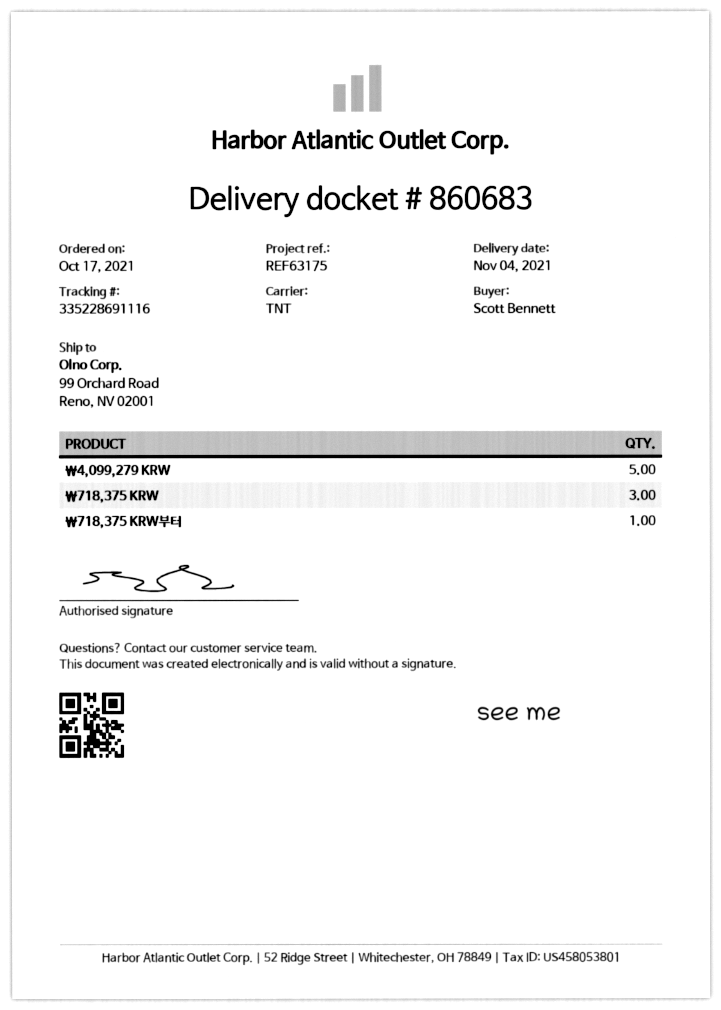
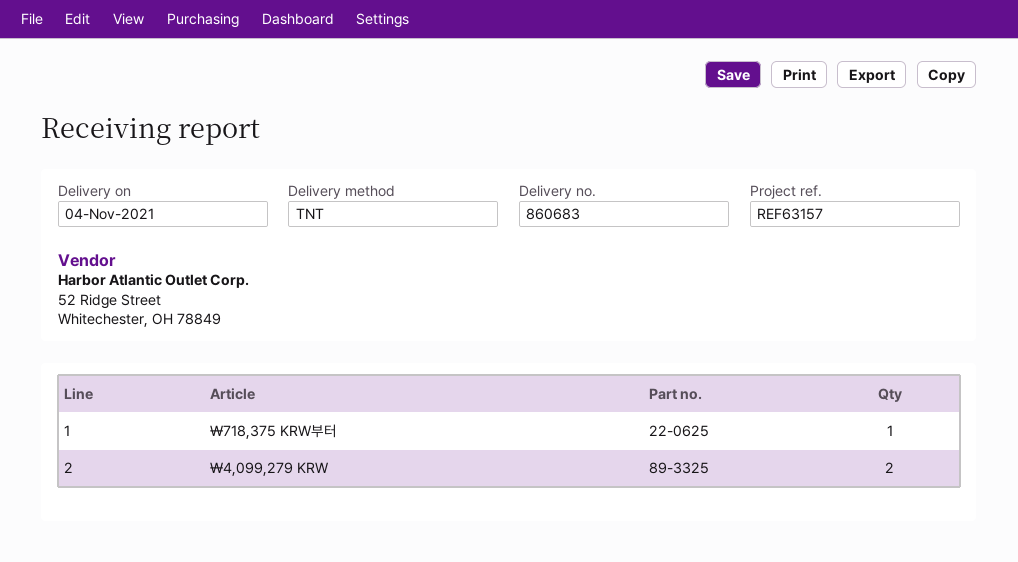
reference: REF63175 -> REF63157
₩4,099,279 KRW: 5 -> 2
₩718,375 KRW: 3 -> none

